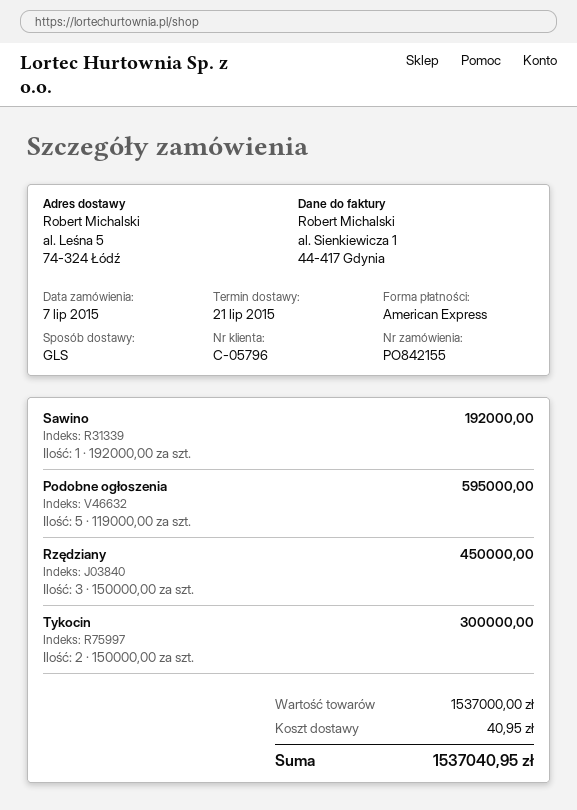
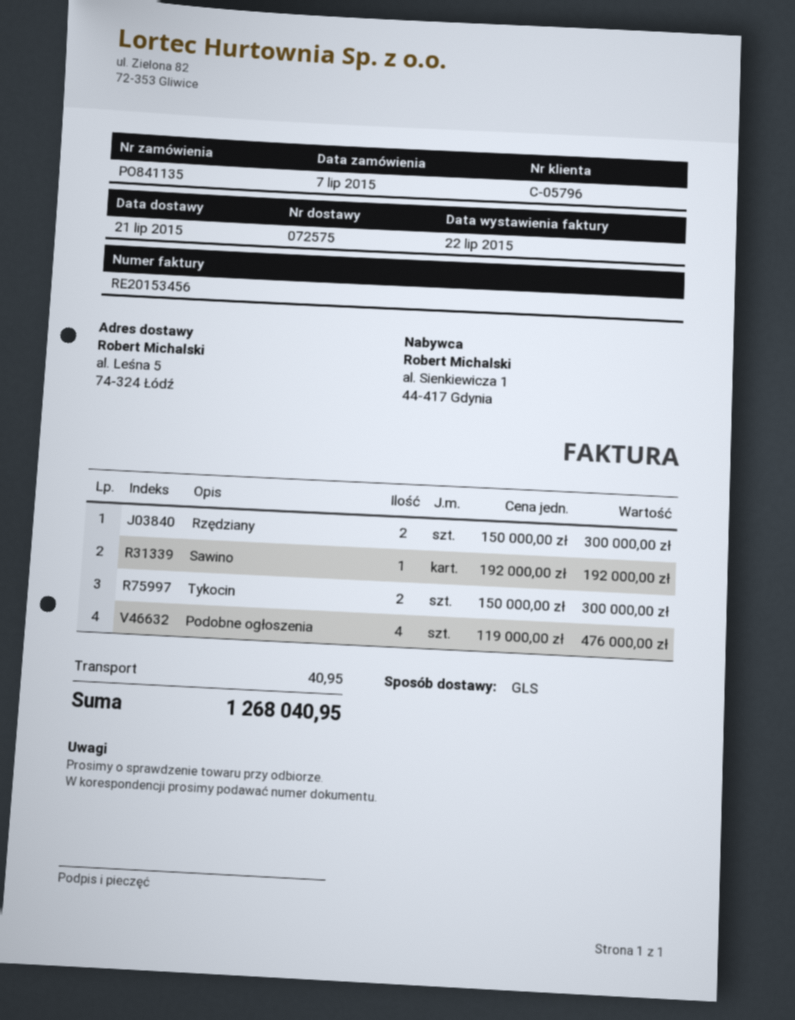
order number: PO842155 -> PO841135
Podobne ogłoszenia: 5 x 119000.00 = 595000.00 -> 4 x 119000.00 = 476000.00
Rzędziany: 3 x 150000.00 = 450000.00 -> 2 x 150000.00 = 300000.00
total: 1537040.95 -> 1268040.95

